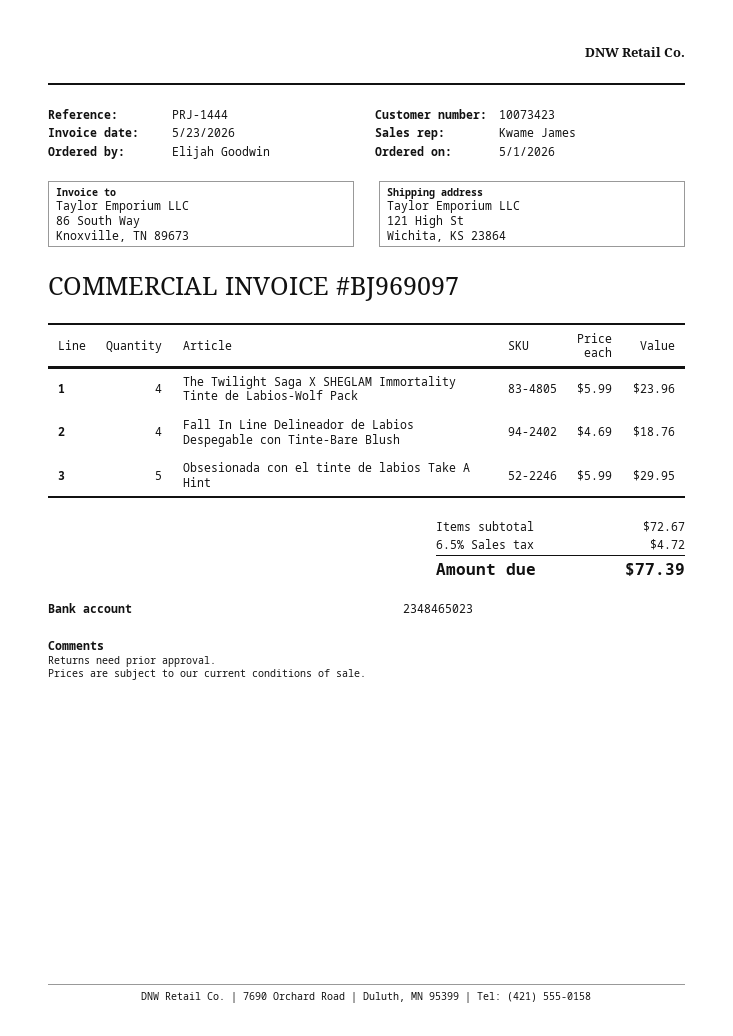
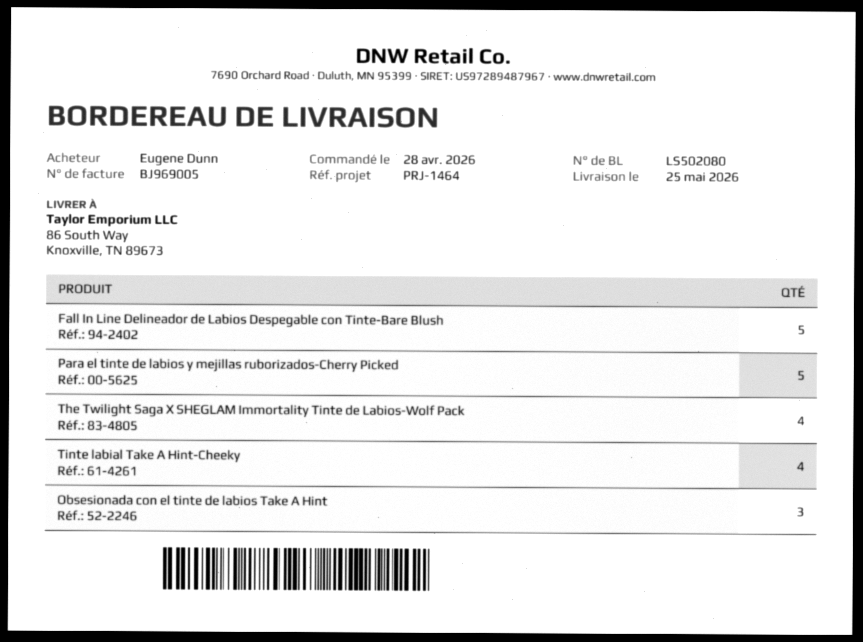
order date: 2026-05-01 -> 2026-04-28
invoice number: BJ969097 -> BJ969005
reference: PRJ-1444 -> PRJ-1464
ordered by: Elijah Goodwin -> Eugene Dunn
ship to: 121 High St, Wichita, KS 23864 -> 86 South Way, Knoxville, TN 89673
Fall In Line Delineador de Labios Despegable con Tinte-Bare Blush: 4 -> 5
Obsesionada con el tinte de labios Take A Hint: 5 -> 3
Para el tinte de labios y mejillas ruborizados-Cherry Picked: none -> 5
Tinte labial Take A Hint-Cheeky: none -> 4

